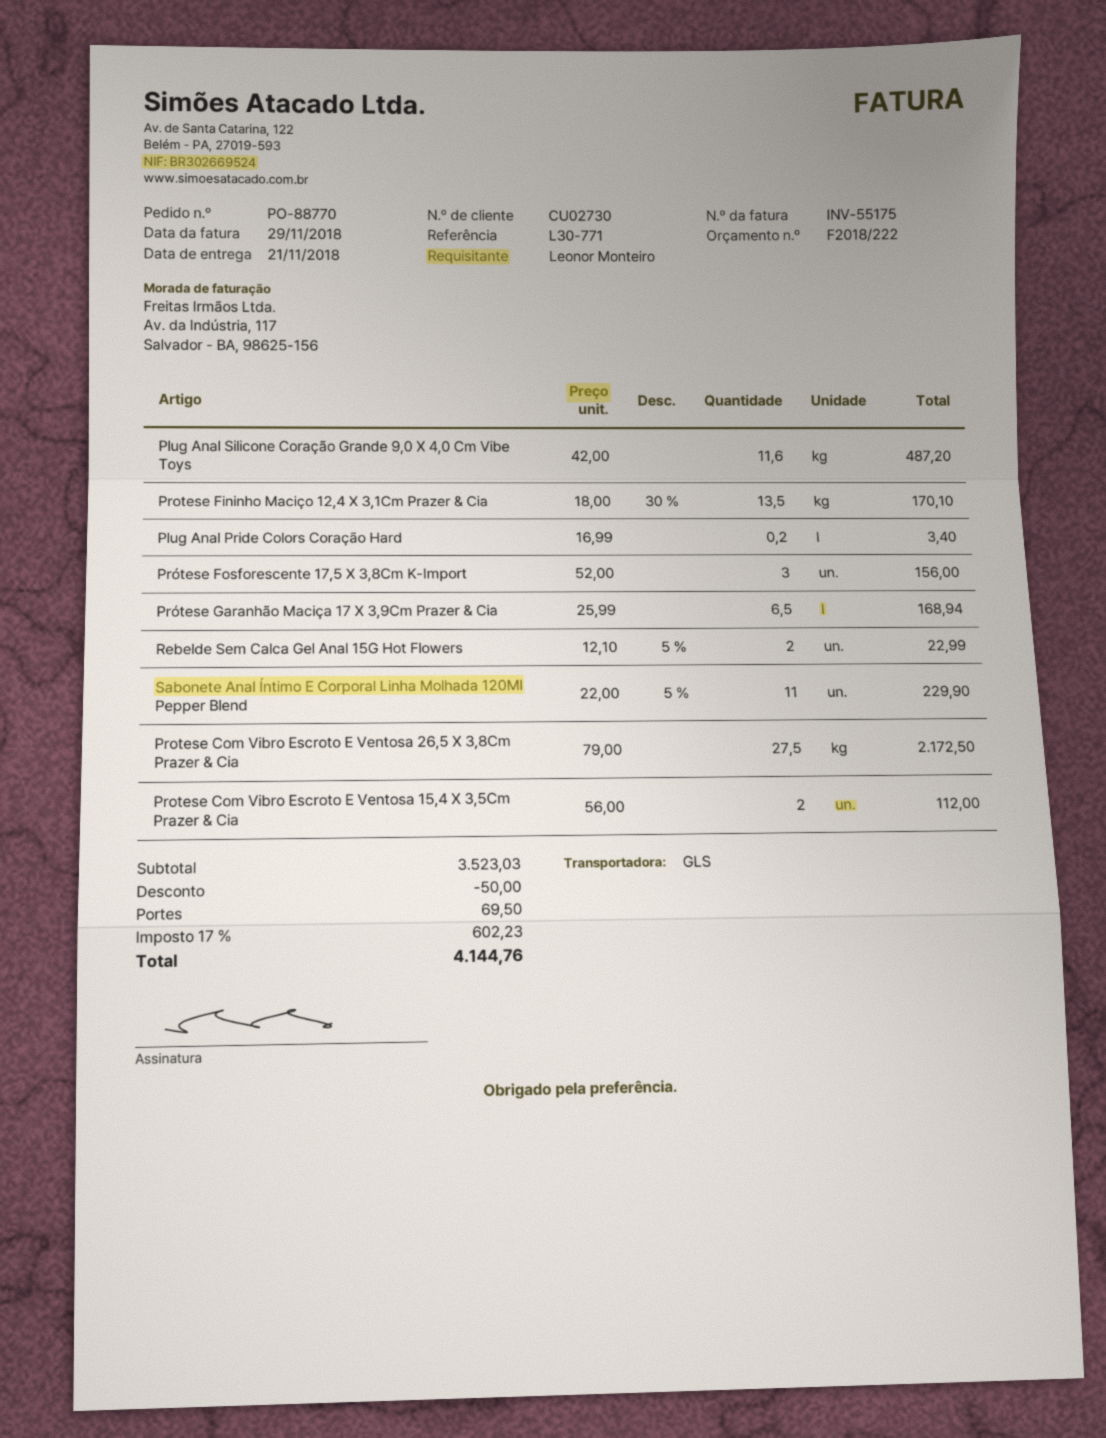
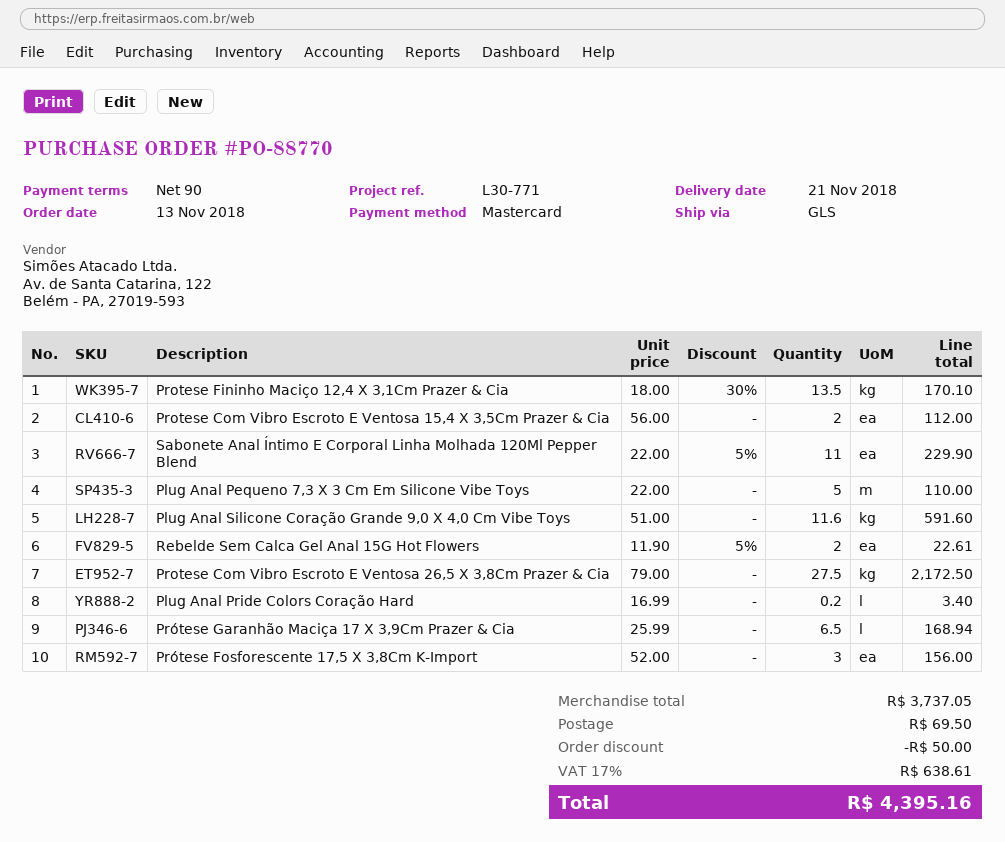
Plug Anal Silicone Coração Grande 9,0 X 4,0 Cm Vibe Toys: 11.6 x 42.00 = 487.20 -> 11.6 x 51.00 = 591.60
Rebelde Sem Calca Gel Anal 15G Hot Flowers: 2 x 12.10 - 5% = 22.99 -> 2 x 11.90 - 5% = 22.61
Plug Anal Pequeno 7,3 X 3 Cm Em Silicone Vibe Toys: none -> 5 x 22.00 = 110.00
subtotal: 3523.03 -> 3737.05
tax: 17% = 602.23 -> 17% = 638.61
total: 4144.76 -> 4395.16

